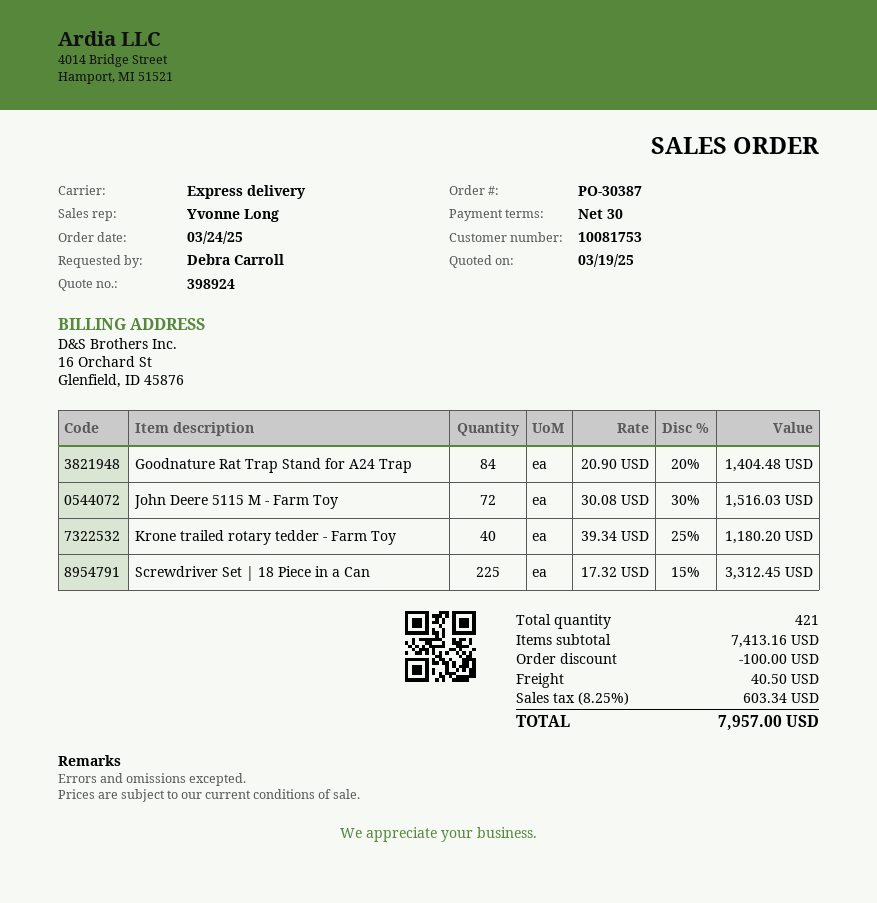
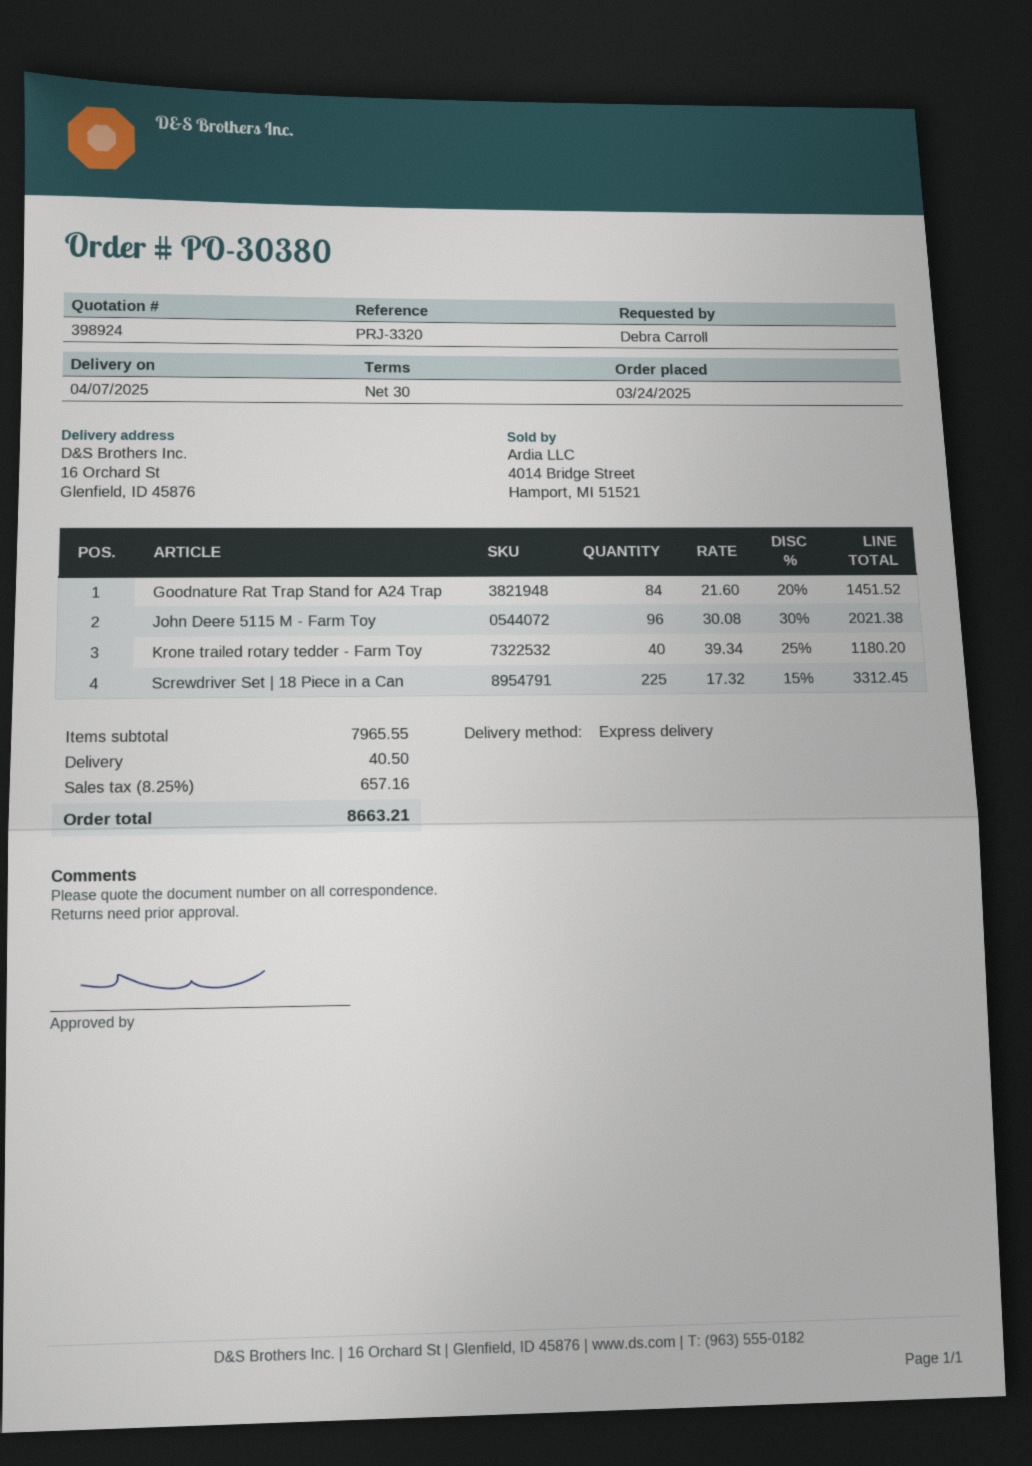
order number: PO-30387 -> PO-30380
Goodnature Rat Trap Stand for A24 Trap: 84 x 20.90 - 20% = 1404.48 -> 84 x 21.60 - 20% = 1451.52
John Deere 5115 M - Farm Toy: 72 x 30.08 - 30% = 1516.03 -> 96 x 30.08 - 30% = 2021.38
subtotal: 7413.16 -> 7965.55
discount: 100.00 -> none
tax: 8.25% = 603.34 -> 8.25% = 657.16
total: 7957.00 -> 8663.21

